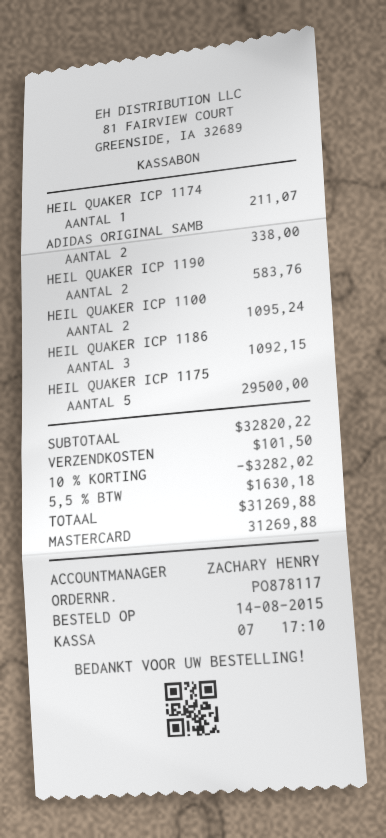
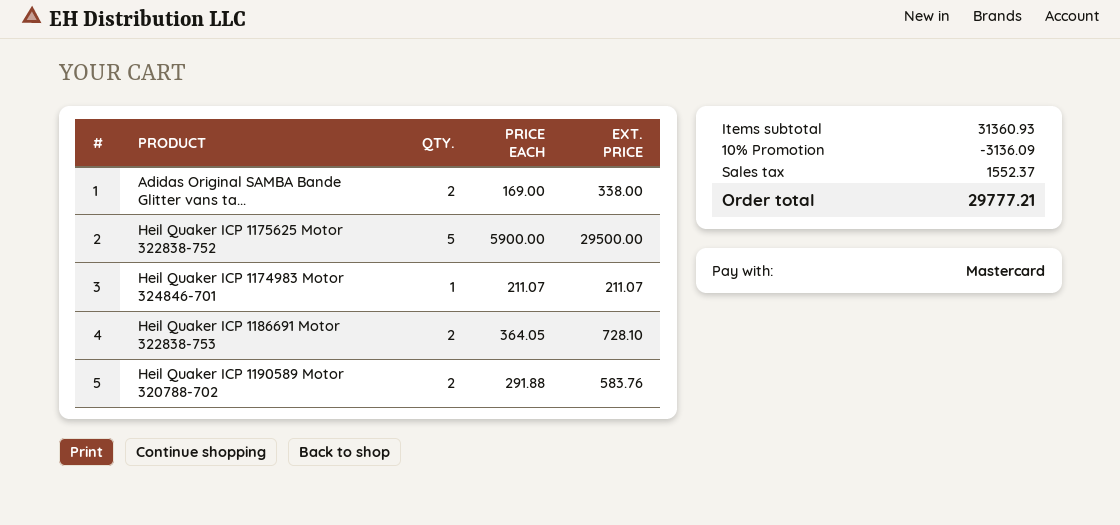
HEIL QUAKER ICP 1100: 2 for 1095.24 -> none
HEIL QUAKER ICP 1186: 3 for 1092.15 -> 2 for 728.10
subtotal: 32820.22 -> 31360.93
discount: 10% = 3282.02 -> 10% = 3136.09
shipping: 101.50 -> none
tax: 1630.18 -> 1552.37
total: 31269.88 -> 29777.21

